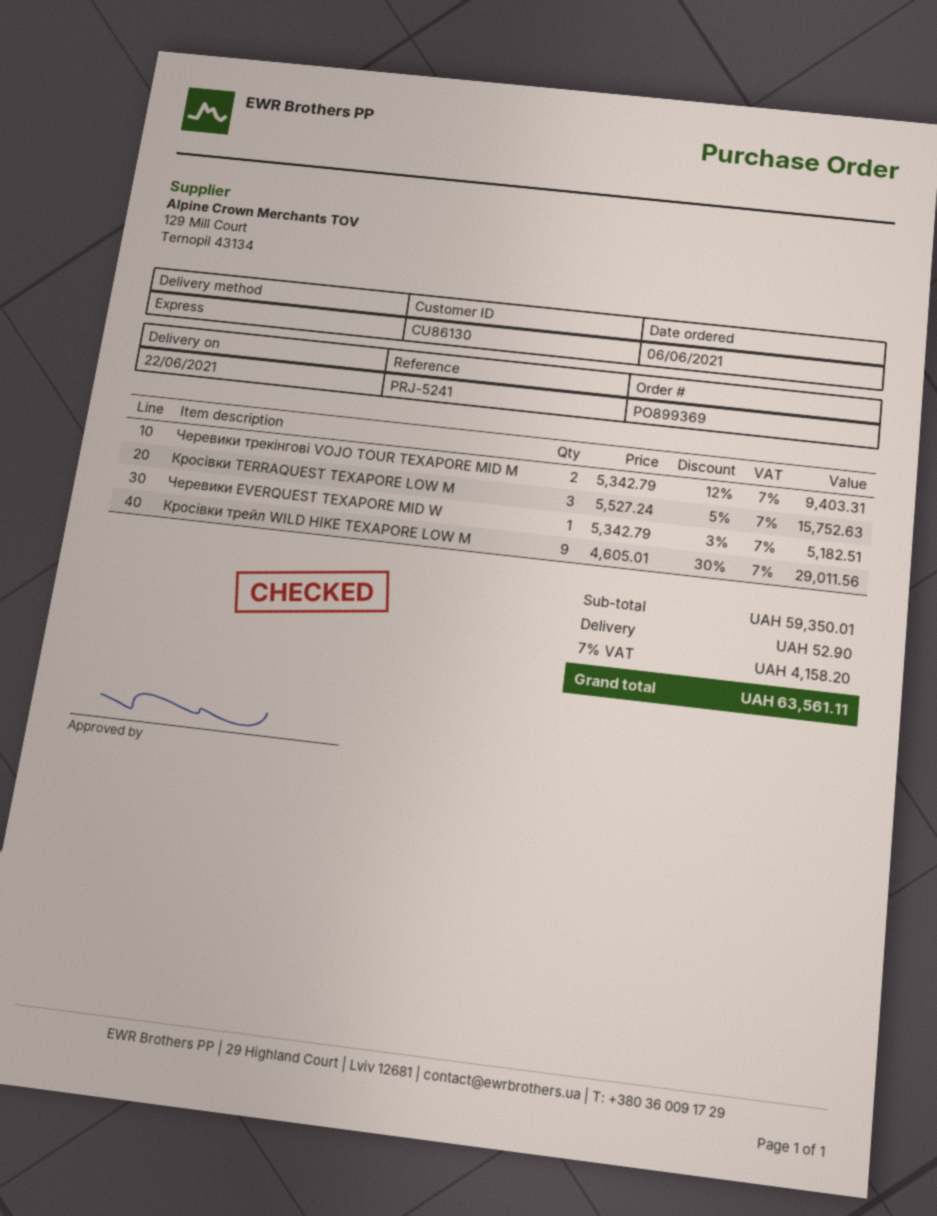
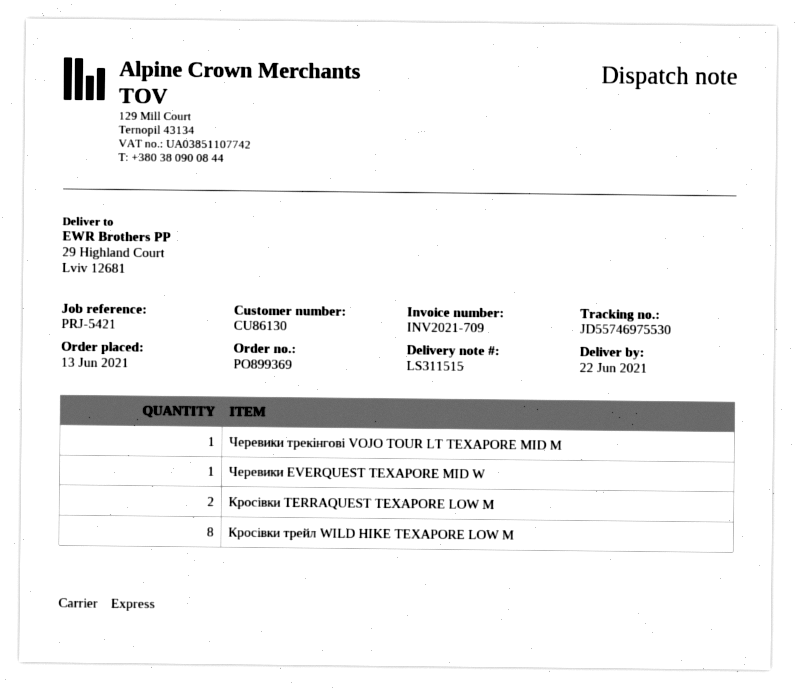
order date: 2021-06-06 -> 2021-06-13
reference: PRJ-5241 -> PRJ-5421
Черевики трекінгові VOJO TOUR TEXAPORE MID M: 2 -> none
Кросівки TERRAQUEST TEXAPORE LOW M: 3 -> 2
Кросівки трейл WILD HIKE TEXAPORE LOW M: 9 -> 8
Черевики трекінгові VOJO TOUR LT TEXAPORE MID M: none -> 1

